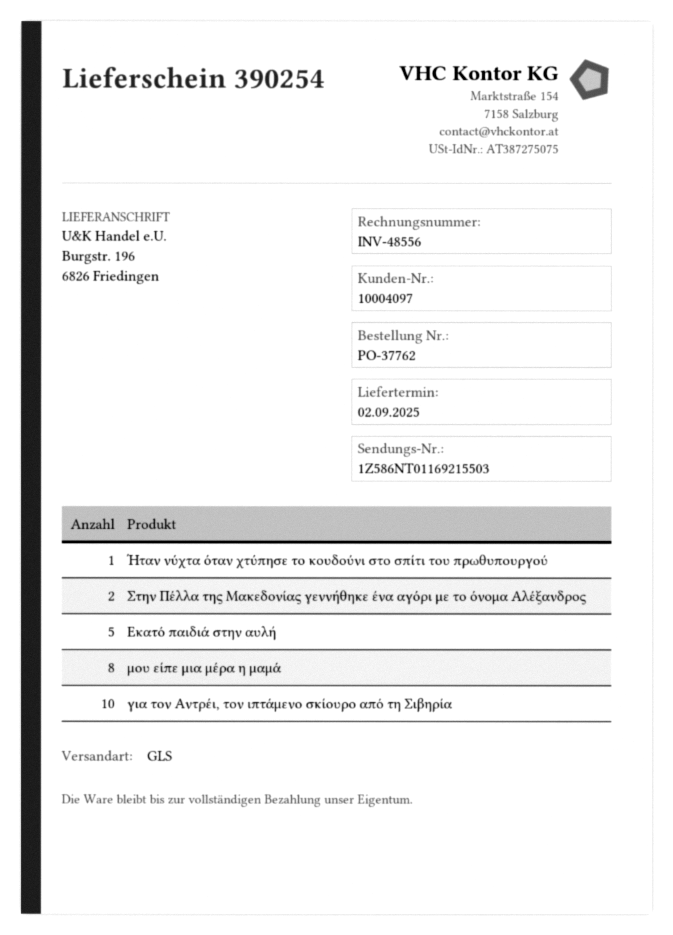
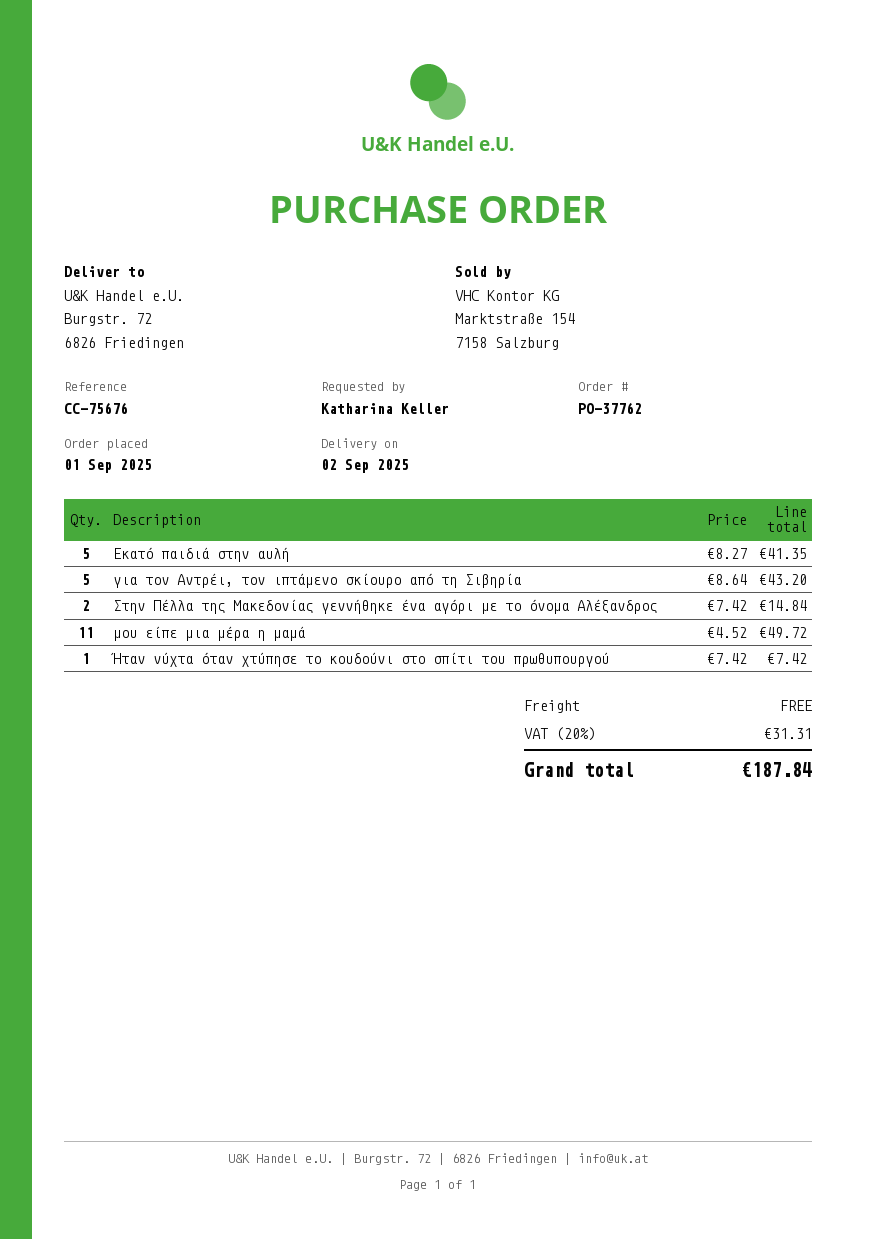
ship to: Burgstr. 196, 6826 Friedingen -> Burgstr. 72, 6826 Friedingen
μου είπε μια μέρα η μαμά: 8 -> 11
για τον Αντρέι, τον ιπτάμενο σκίουρο από τη Σιβηρία: 10 -> 5

